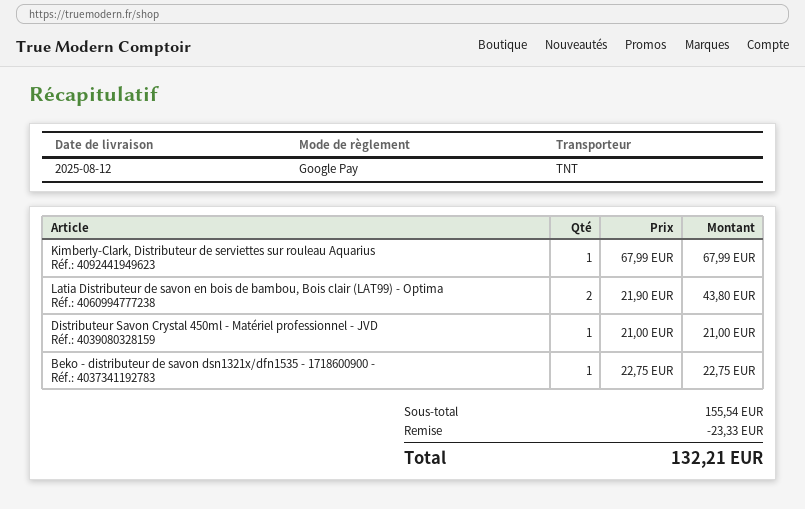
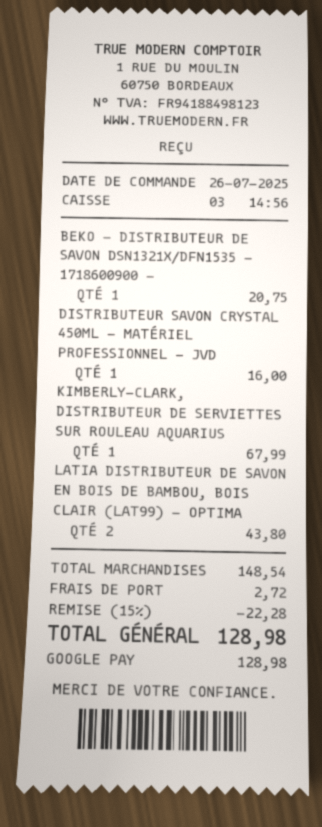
Distributeur Savon Crystal 450ml - Matériel professionnel - JVD: 1 for 21.00 -> 1 for 16.00
Beko - distributeur de savon dsn1321x/dfn1535 - 1718600900 -: 1 for 22.75 -> 1 for 20.75
subtotal: 155.54 -> 148.54
discount: 23.33 -> 22.28
shipping: none -> 2.72
total: 132.21 -> 128.98

